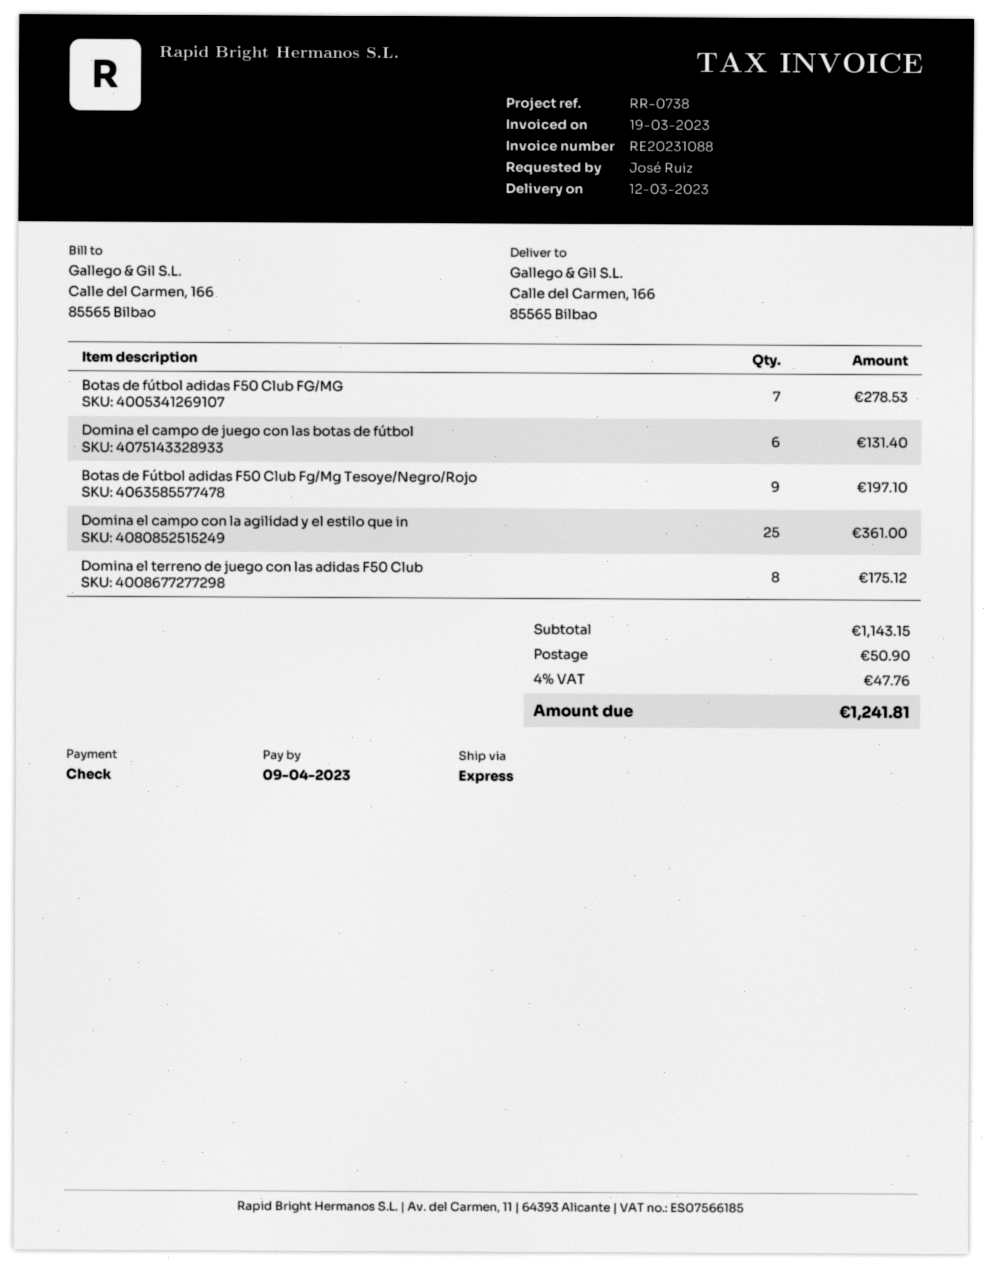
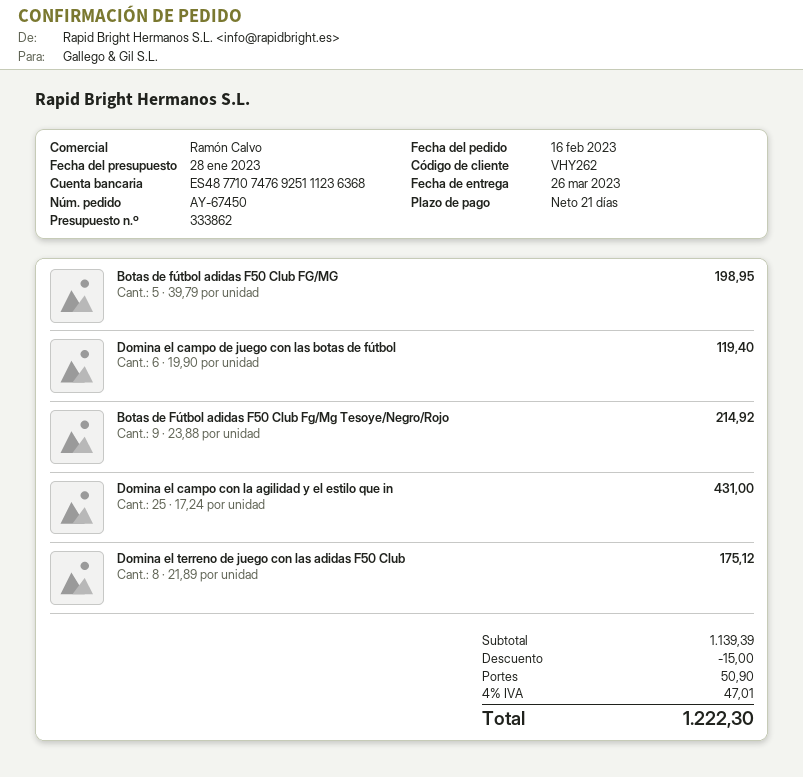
delivery date: 2023-03-12 -> 2023-03-26
Botas de fútbol adidas F50 Club FG/MG: 7 for 278.53 -> 5 for 198.95
Domina el campo de juego con las botas de fútbol: 6 for 131.40 -> 6 for 119.40
Botas de Fútbol adidas F50 Club Fg/Mg Tesoye/Negro/Rojo: 9 for 197.10 -> 9 for 214.92
Domina el campo con la agilidad y el estilo que in: 25 for 361.00 -> 25 for 431.00
subtotal: 1143.15 -> 1139.39
discount: none -> 15.00
tax: 4% = 47.76 -> 4% = 47.01
total: 1241.81 -> 1222.30

